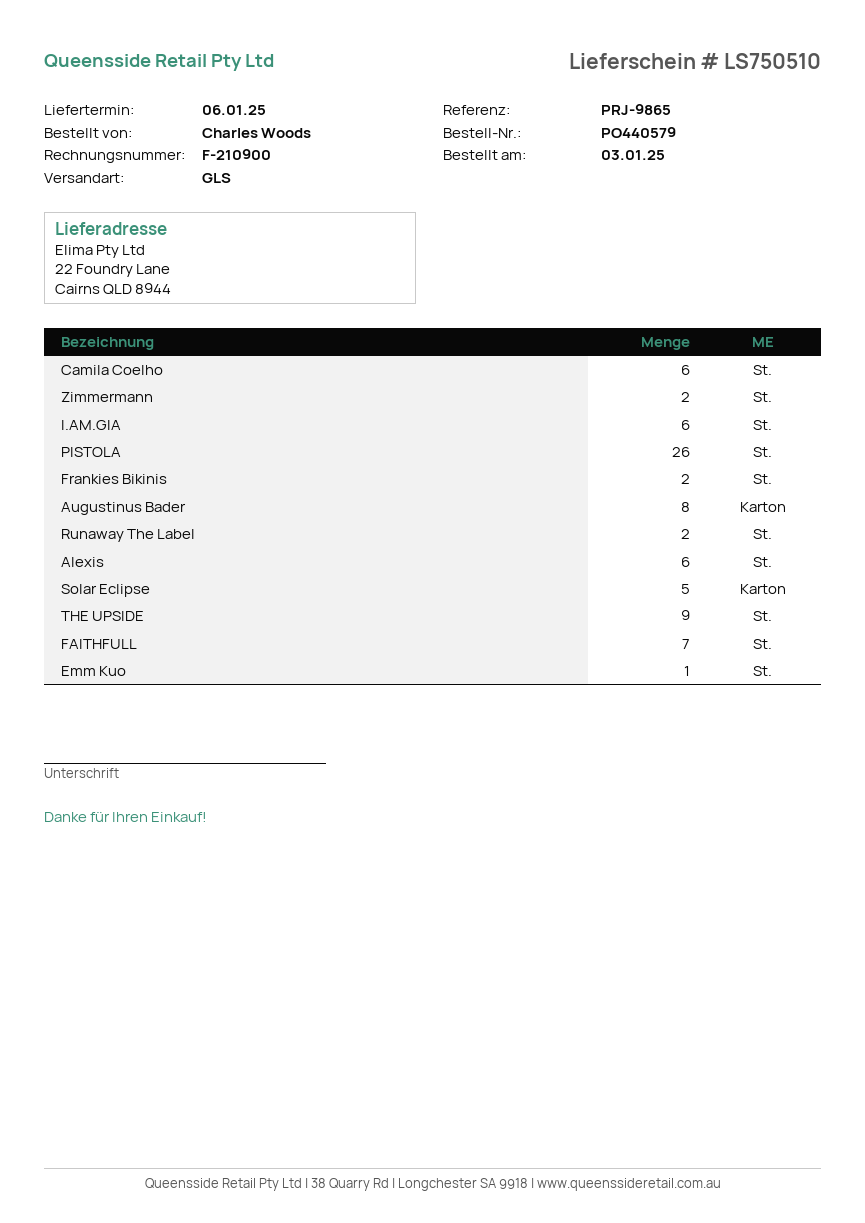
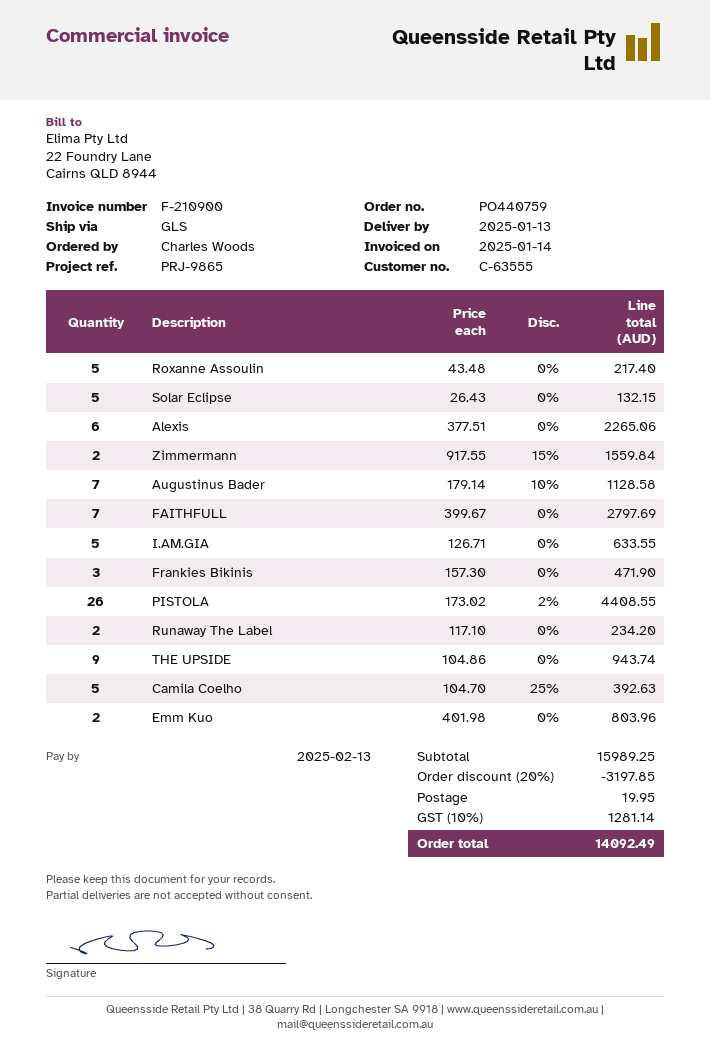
order number: PO440579 -> PO440759
delivery date: 2025-01-06 -> 2025-01-13
Camila Coelho: 6 -> 5
I.AM.GIA: 6 -> 5
Frankies Bikinis: 2 -> 3
Augustinus Bader: 8 -> 7
Emm Kuo: 1 -> 2
Roxanne Assoulin: none -> 5

